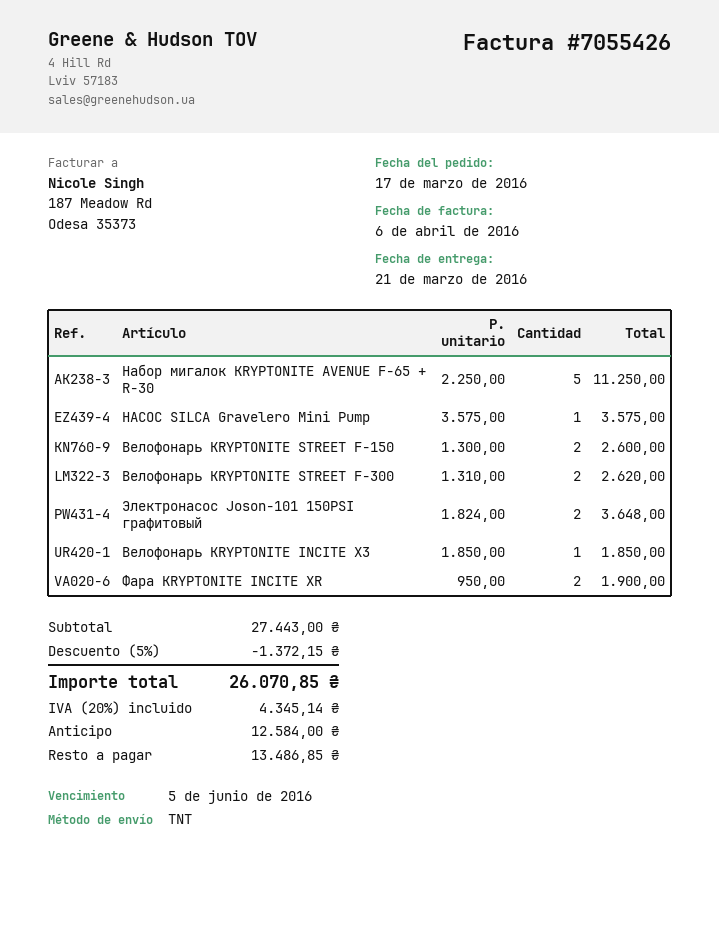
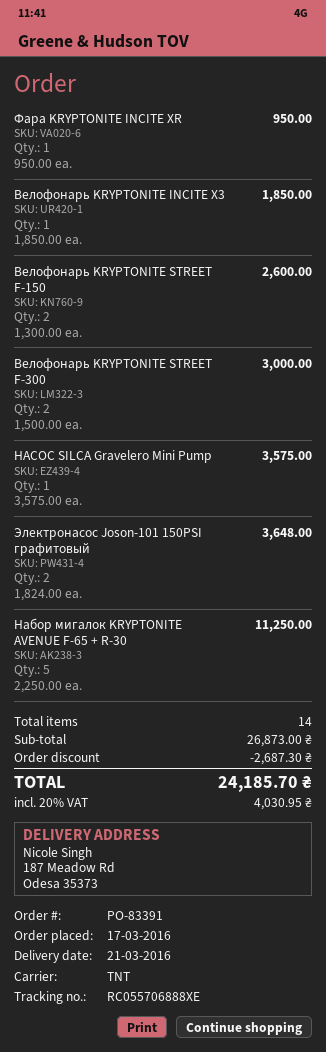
Велофонарь KRYPTONITE STREET F-300: 2 x 1310.00 = 2620.00 -> 2 x 1500.00 = 3000.00
Фара KRYPTONITE INCITE XR: 2 x 950.00 = 1900.00 -> 1 x 950.00 = 950.00
subtotal: 27443.00 -> 26873.00
discount: 1372.15 -> 2687.30
tax: 20% = 4345.14 -> 20% = 4030.95
total: 26070.85 -> 24185.70

